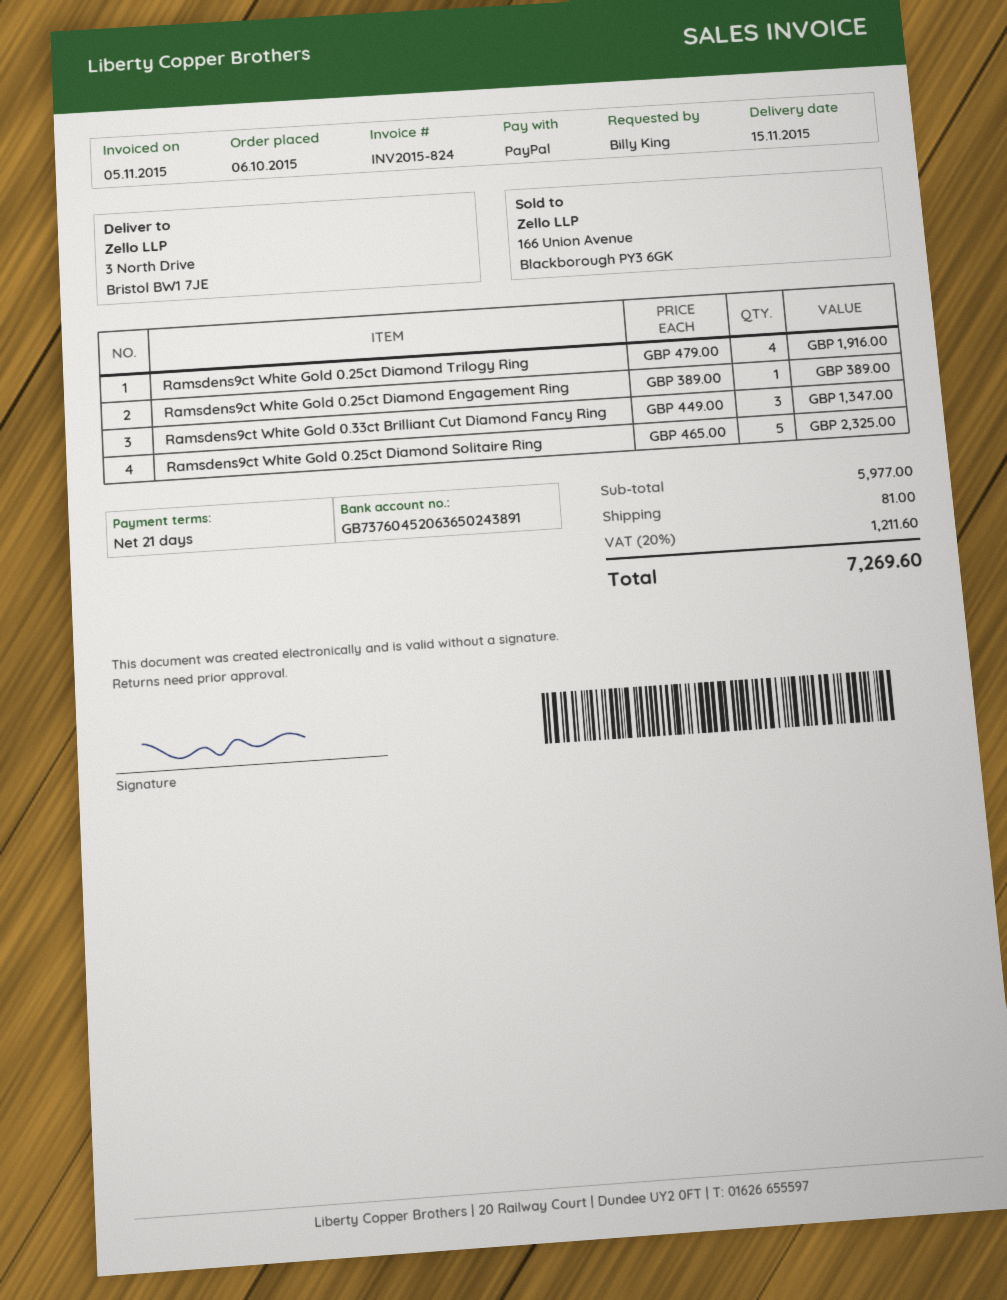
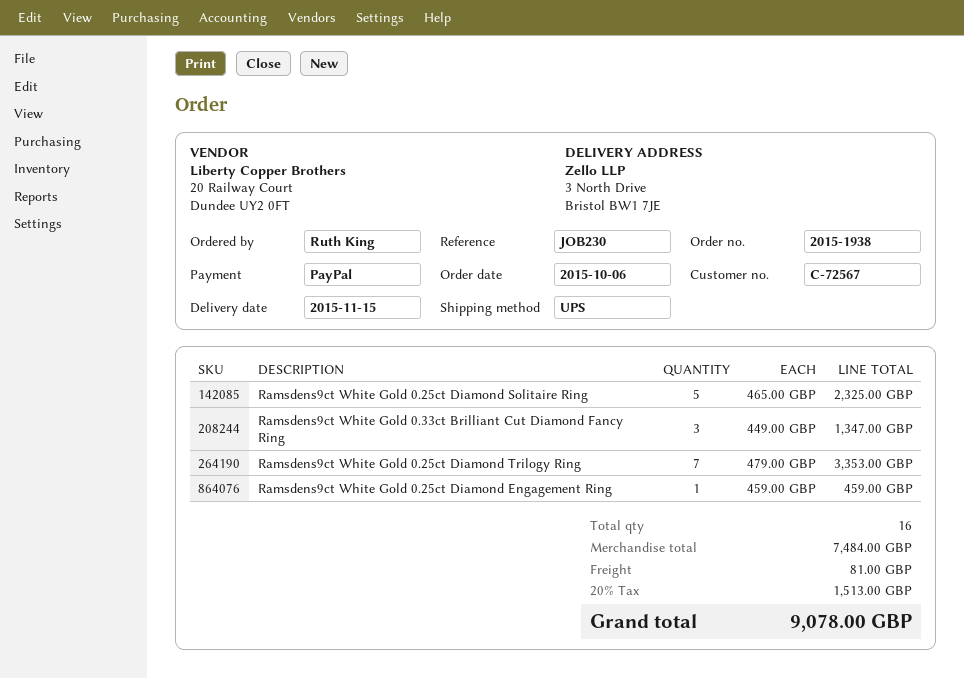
ordered by: Billy King -> Ruth King
Ramsdens9ct White Gold 0.25ct Diamond Trilogy Ring: 4 x 479.00 = 1916.00 -> 7 x 479.00 = 3353.00
Ramsdens9ct White Gold 0.25ct Diamond Engagement Ring: 1 x 389.00 = 389.00 -> 1 x 459.00 = 459.00
subtotal: 5977.00 -> 7484.00
tax: 20% = 1211.60 -> 20% = 1513.00
total: 7269.60 -> 9078.00

